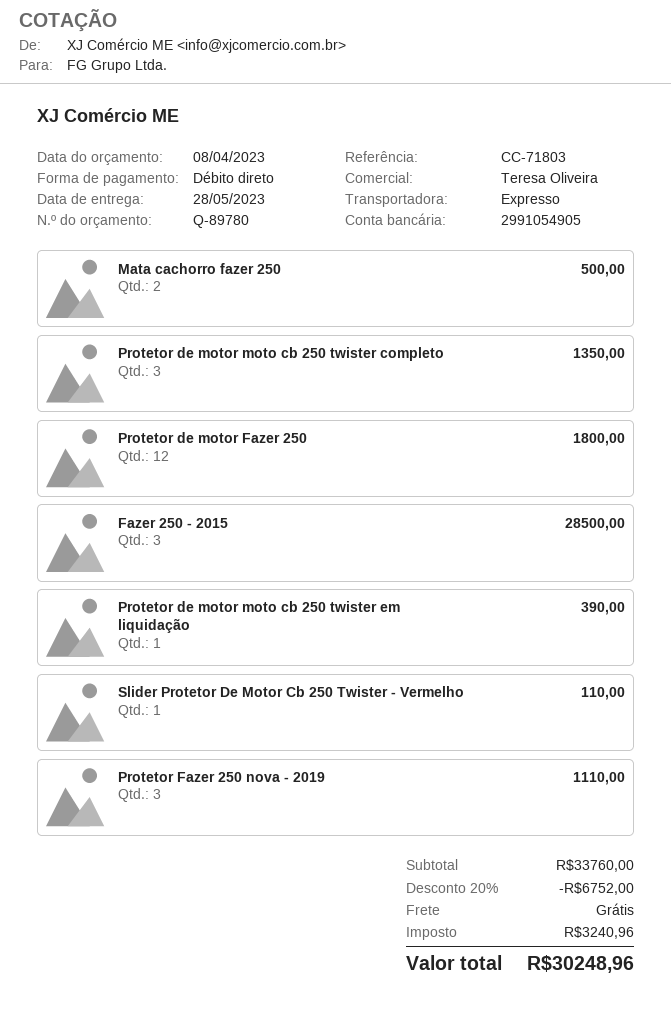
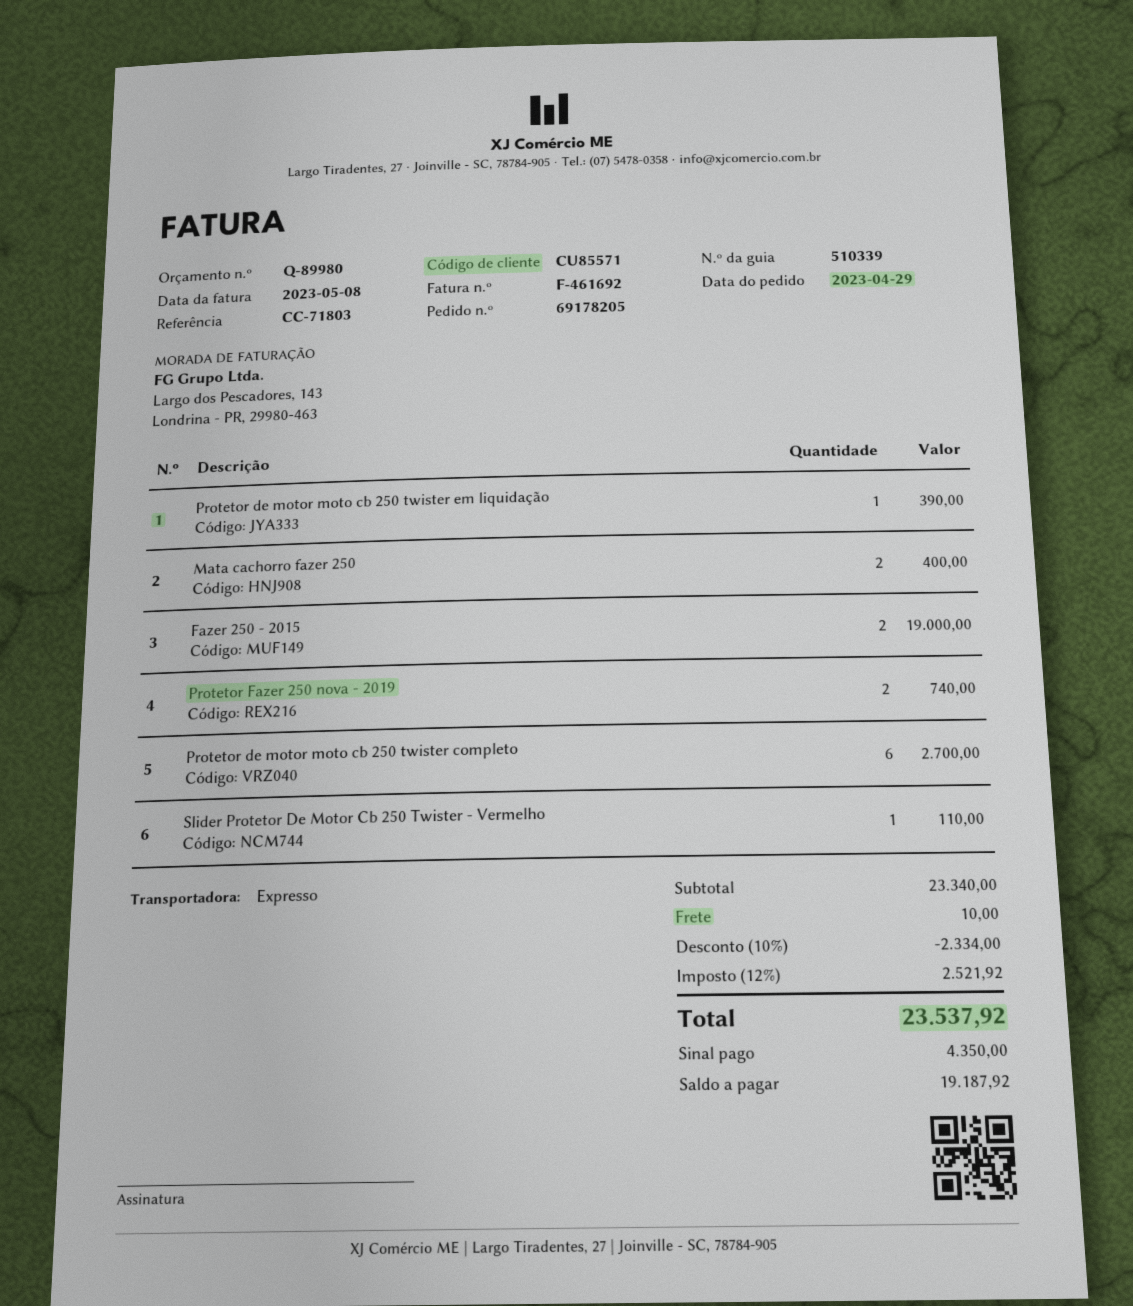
quote number: Q-89780 -> Q-89980
Mata cachorro fazer 250: 2 for 500.00 -> 2 for 400.00
Protetor de motor moto cb 250 twister completo: 3 for 1350.00 -> 6 for 2700.00
Protetor de motor Fazer 250: 12 for 1800.00 -> none
Fazer 250 - 2015: 3 for 28500.00 -> 2 for 19000.00
Protetor Fazer 250 nova - 2019: 3 for 1110.00 -> 2 for 740.00
subtotal: 33760.00 -> 23340.00
discount: 20% = 6752.00 -> 10% = 2334.00
shipping: 0.00 -> 10.00
tax: 3240.96 -> 2521.92
total: 30248.96 -> 23537.92

